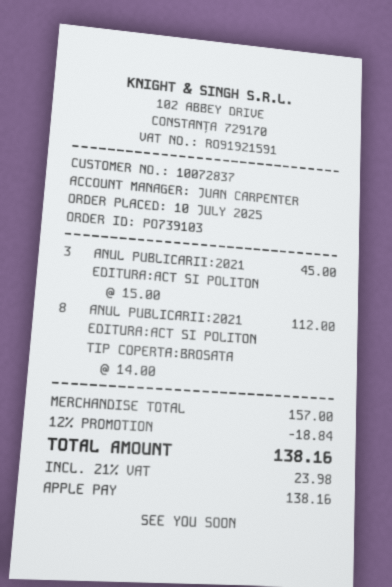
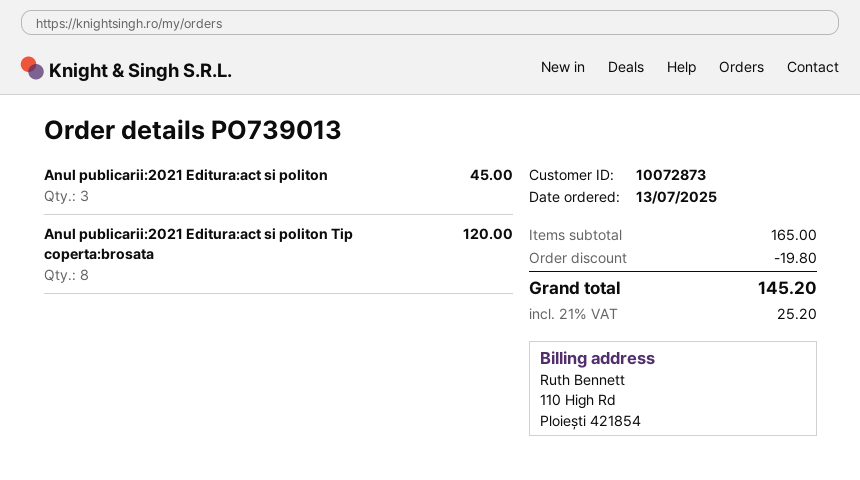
order number: PO739103 -> PO739013
order date: 2025-07-10 -> 2025-07-13
customer number: 10072837 -> 10072873
ANUL PUBLICARII:2021 EDITURA:ACT SI POLITON TIP COPERTA:BROSATA: 8 for 112.00 -> 8 for 120.00
subtotal: 157.00 -> 165.00
discount: 18.84 -> 19.80
tax: 21% = 23.98 -> 21% = 25.20
total: 138.16 -> 145.20

